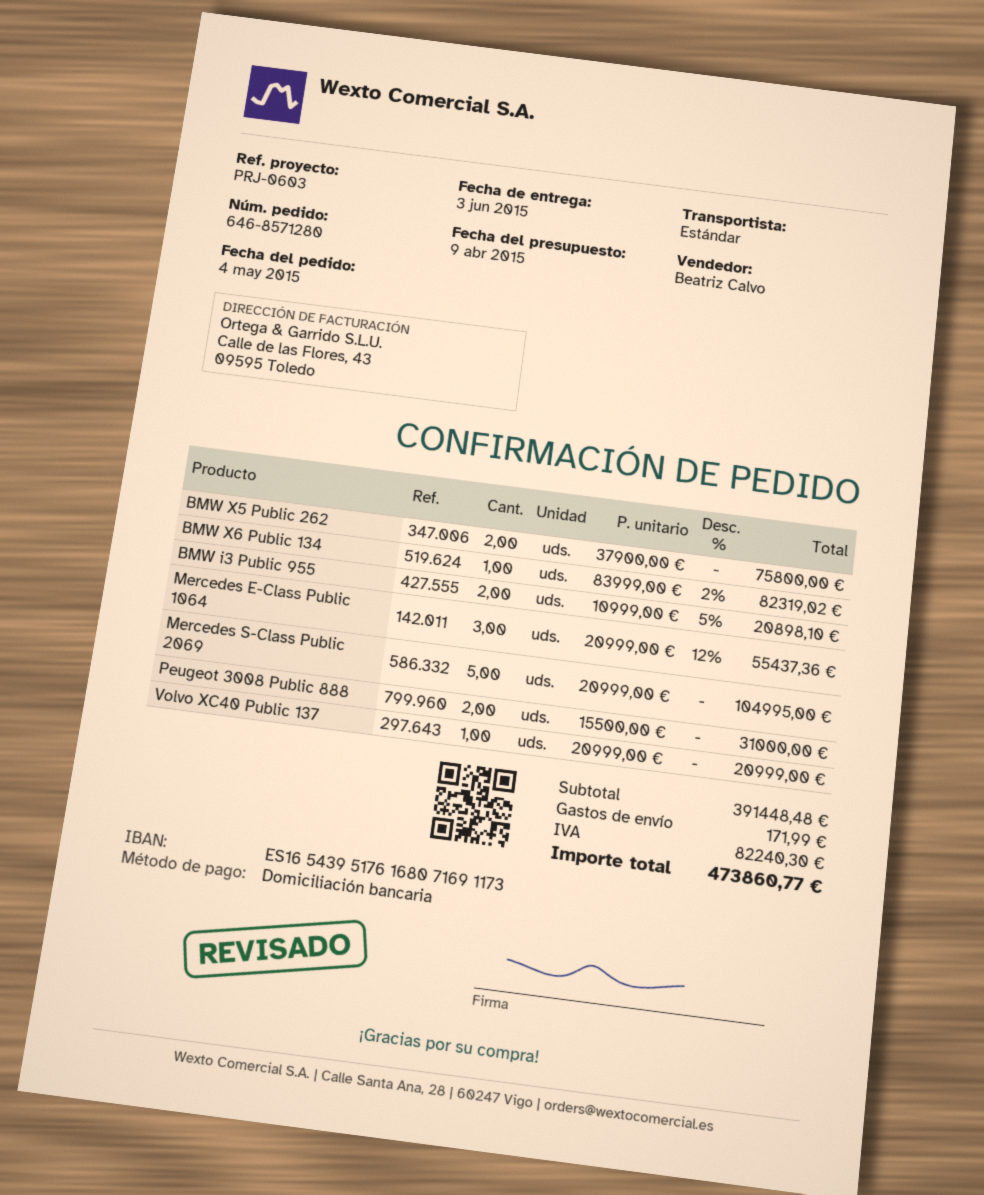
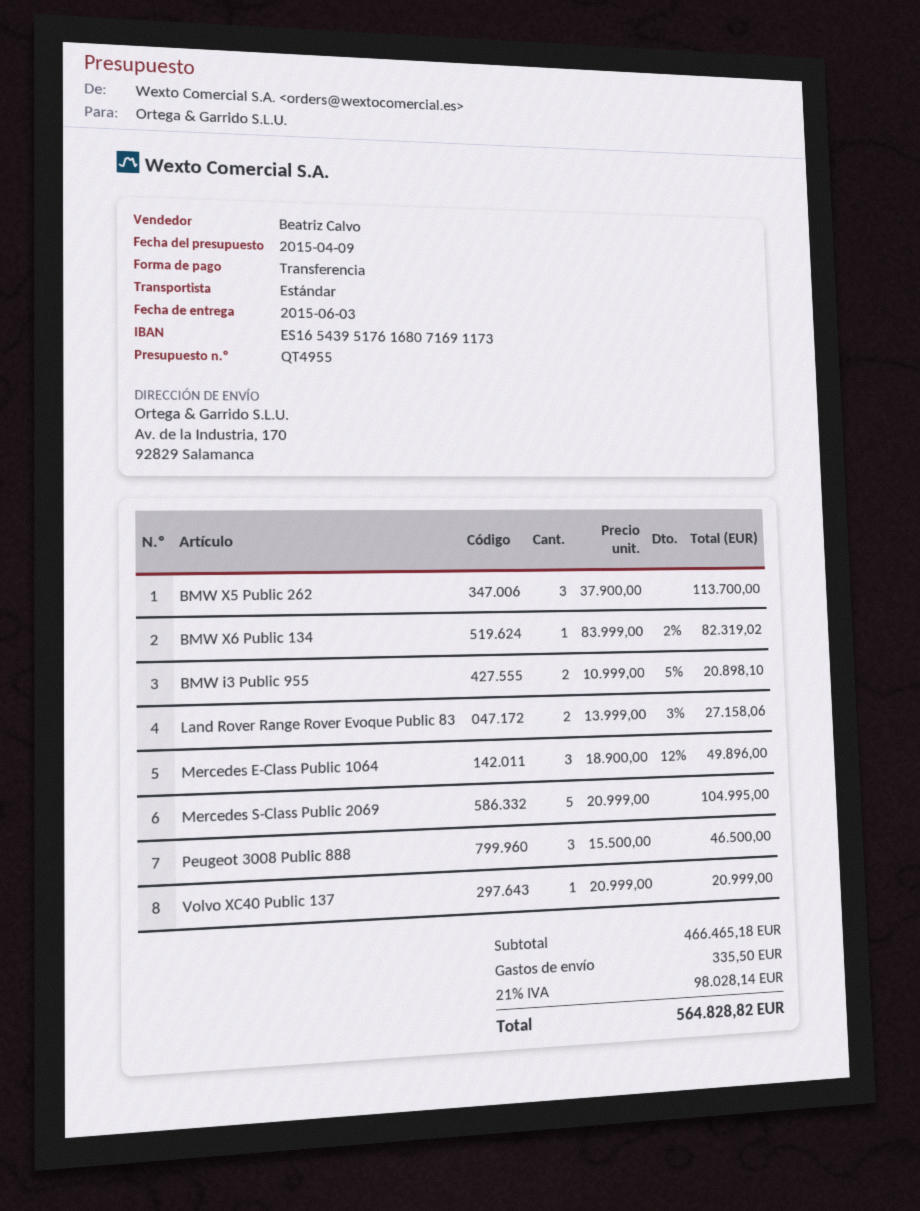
payment method: direct debit -> bank transfer
BMW X5 Public 262: 2 x 37900.00 = 75800.00 -> 3 x 37900.00 = 113700.00
Mercedes E-Class Public 1064: 3 x 20999.00 - 12% = 55437.36 -> 3 x 18900.00 - 12% = 49896.00
Peugeot 3008 Public 888: 2 x 15500.00 = 31000.00 -> 3 x 15500.00 = 46500.00
Land Rover Range Rover Evoque Public 83: none -> 2 x 13999.00 - 3% = 27158.06
subtotal: 391448.48 -> 466465.18
shipping: 171.99 -> 335.50
tax: 82240.30 -> 98028.14
total: 473860.77 -> 564828.82

